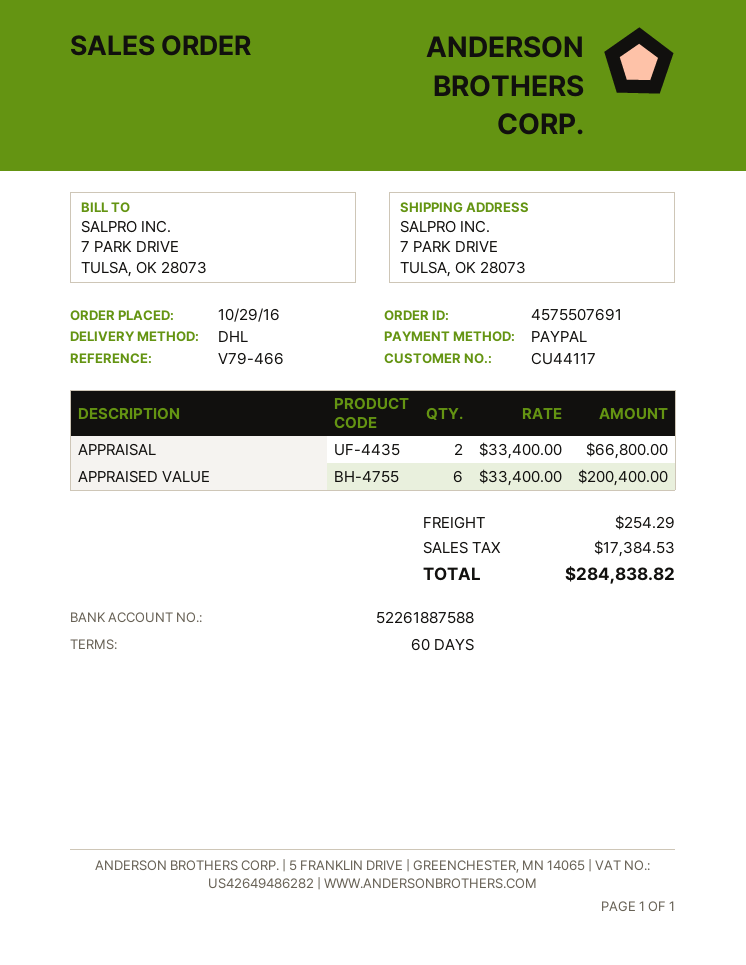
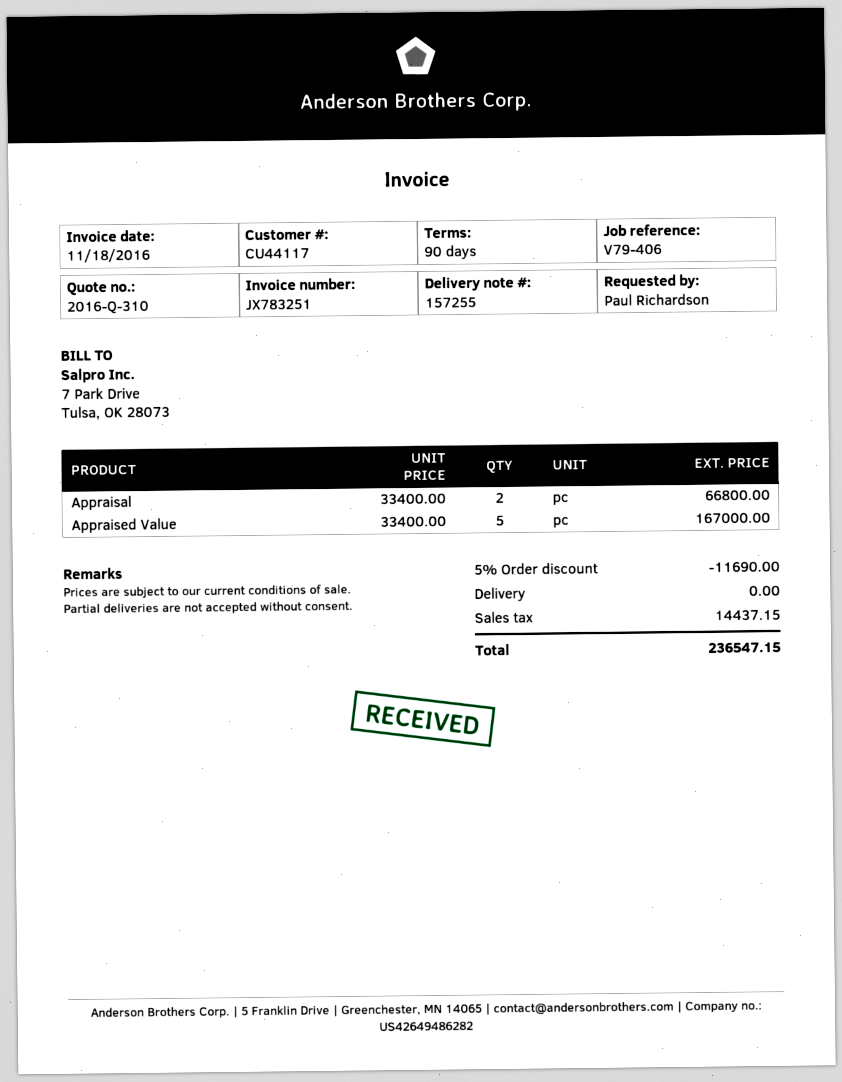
payment terms: 60 days -> 90 days
reference: V79-466 -> V79-406
APPRAISED VALUE: 6 x 33400.00 = 200400.00 -> 5 x 33400.00 = 167000.00
discount: none -> 5% = 11690.00
shipping: 254.29 -> 0.00
tax: 17384.53 -> 14437.15
total: 284838.82 -> 236547.15

